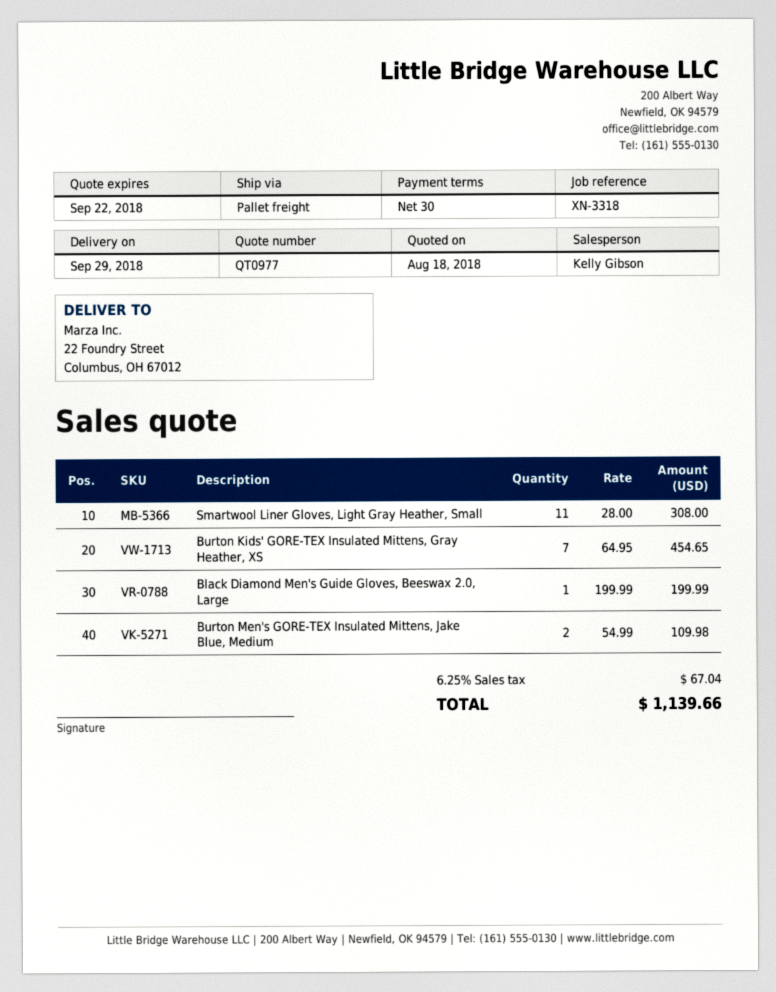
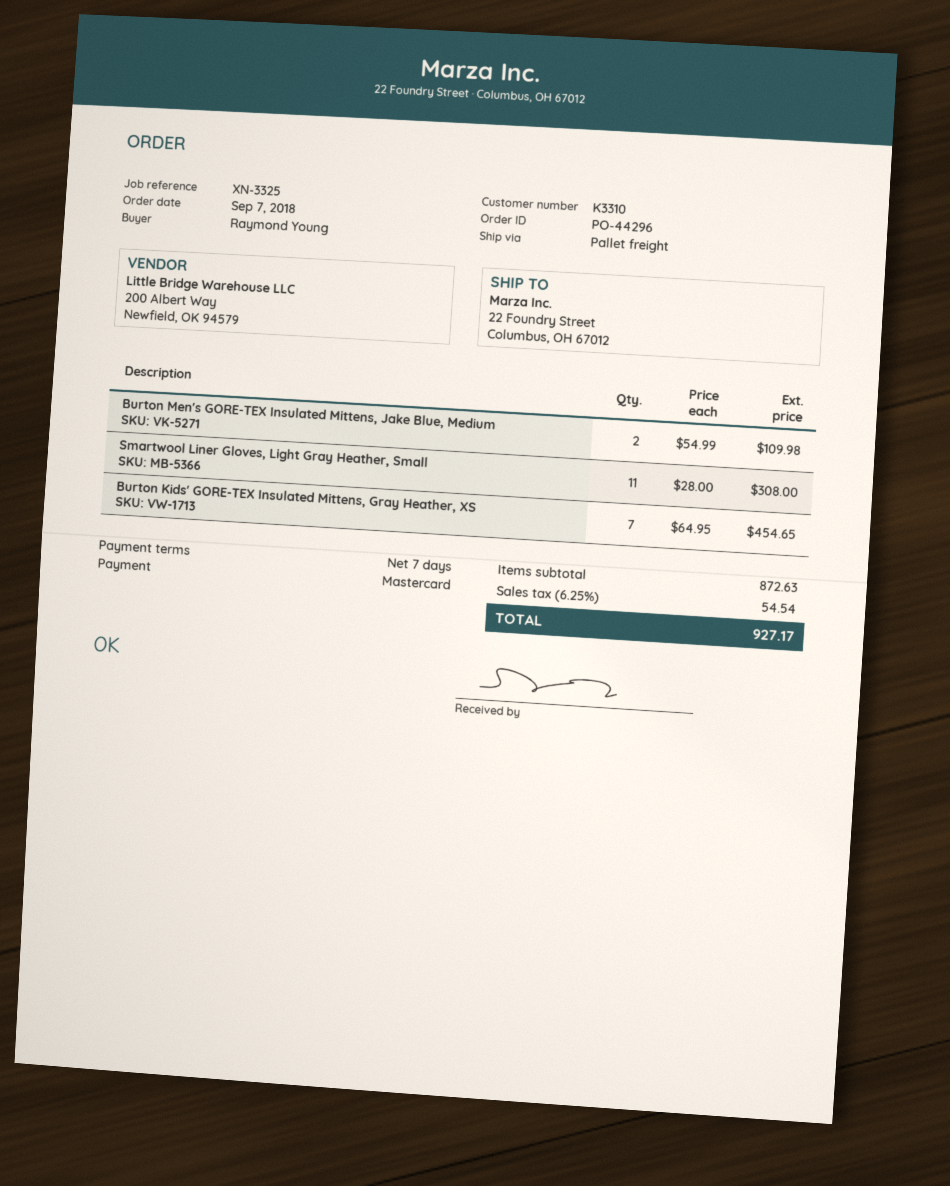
payment terms: 30 days -> 7 days
reference: XN-3318 -> XN-3325
Black Diamond Men's Guide Gloves, Beeswax 2.0, Large: 1 x 199.99 = 199.99 -> none
tax: 6.25% = 67.04 -> 6.25% = 54.54
total: 1139.66 -> 927.17

